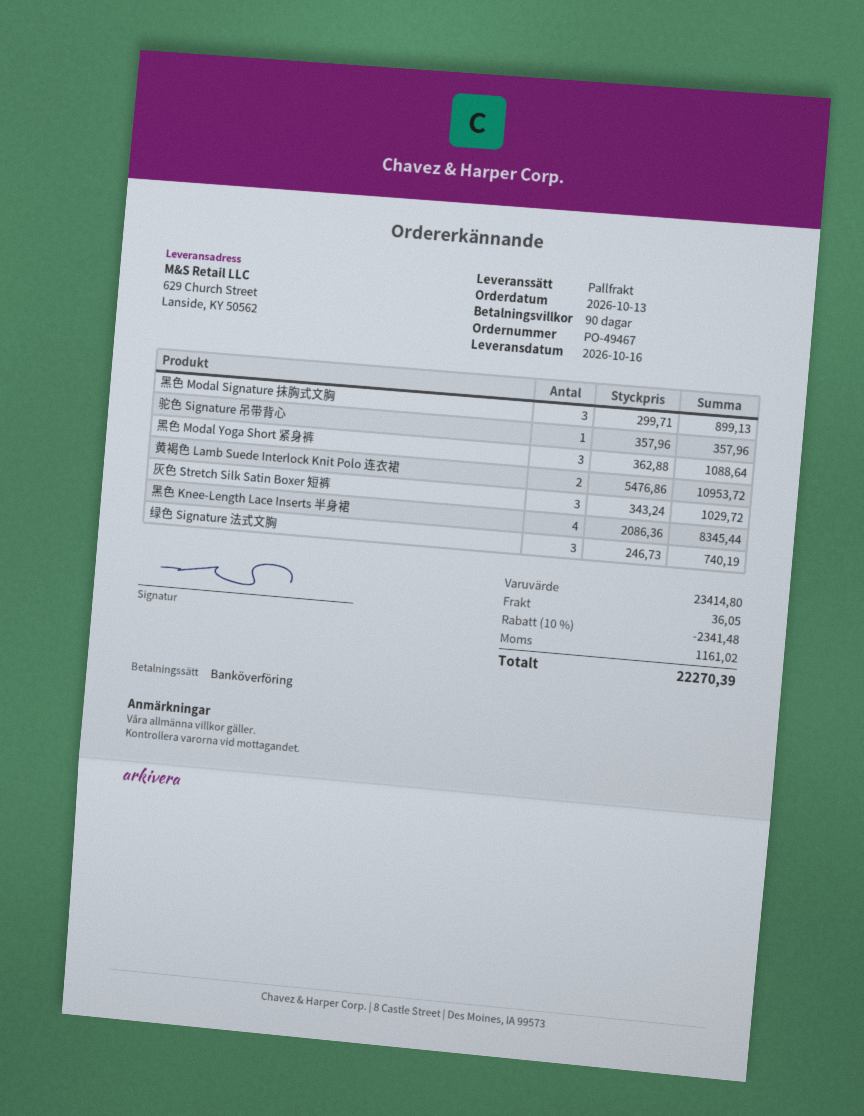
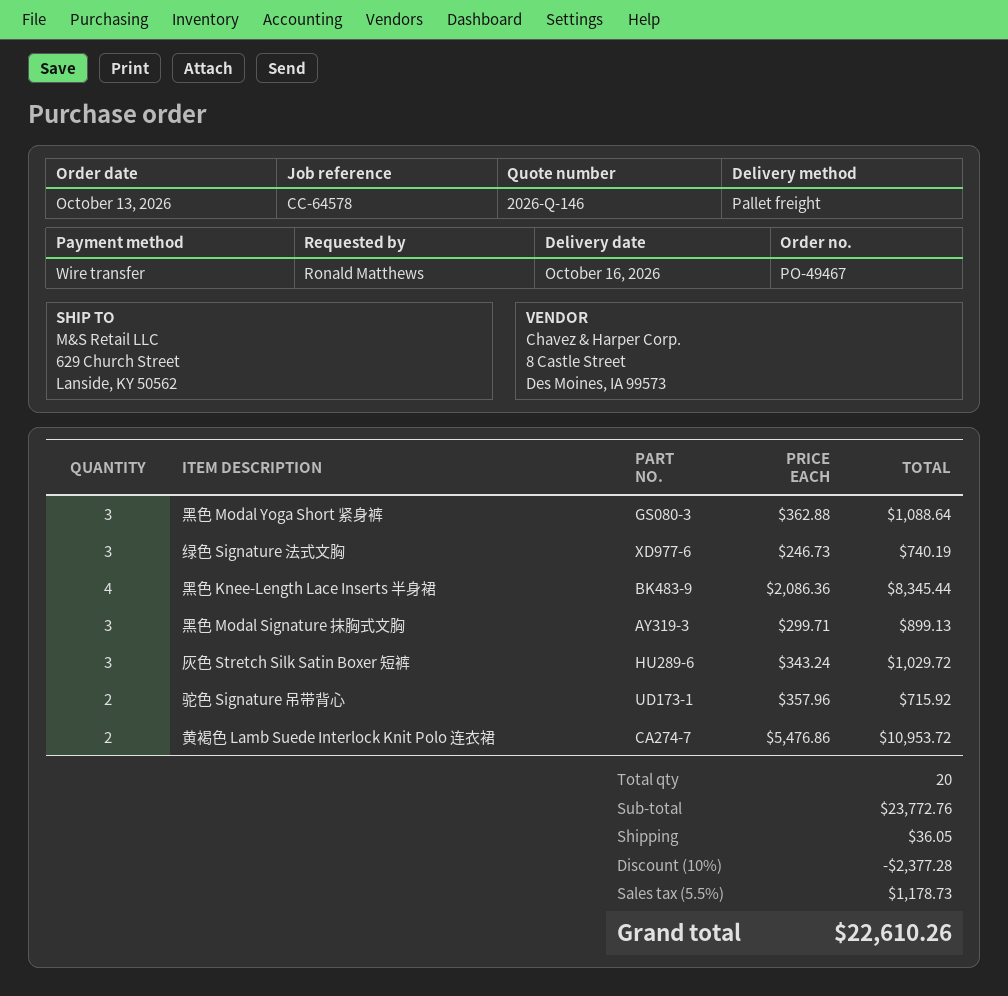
驼色 Signature 吊带背心: 1 x 357.96 = 357.96 -> 2 x 357.96 = 715.92
subtotal: 23414.80 -> 23772.76
discount: 10% = 2341.48 -> 10% = 2377.28
tax: 1161.02 -> 1178.73
total: 22270.39 -> 22610.26

